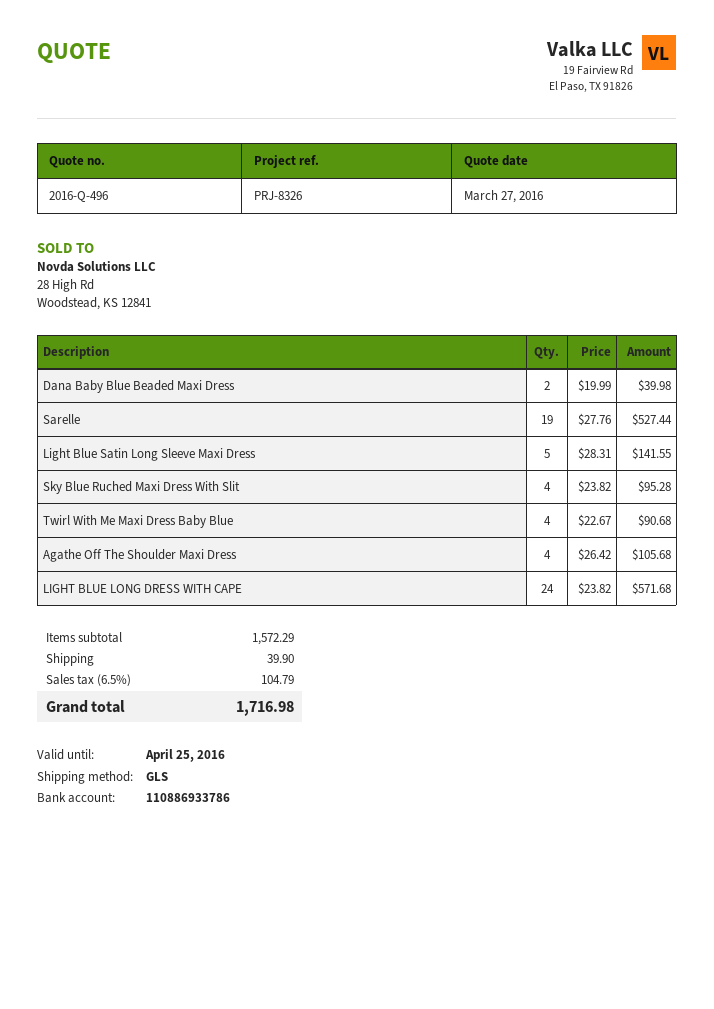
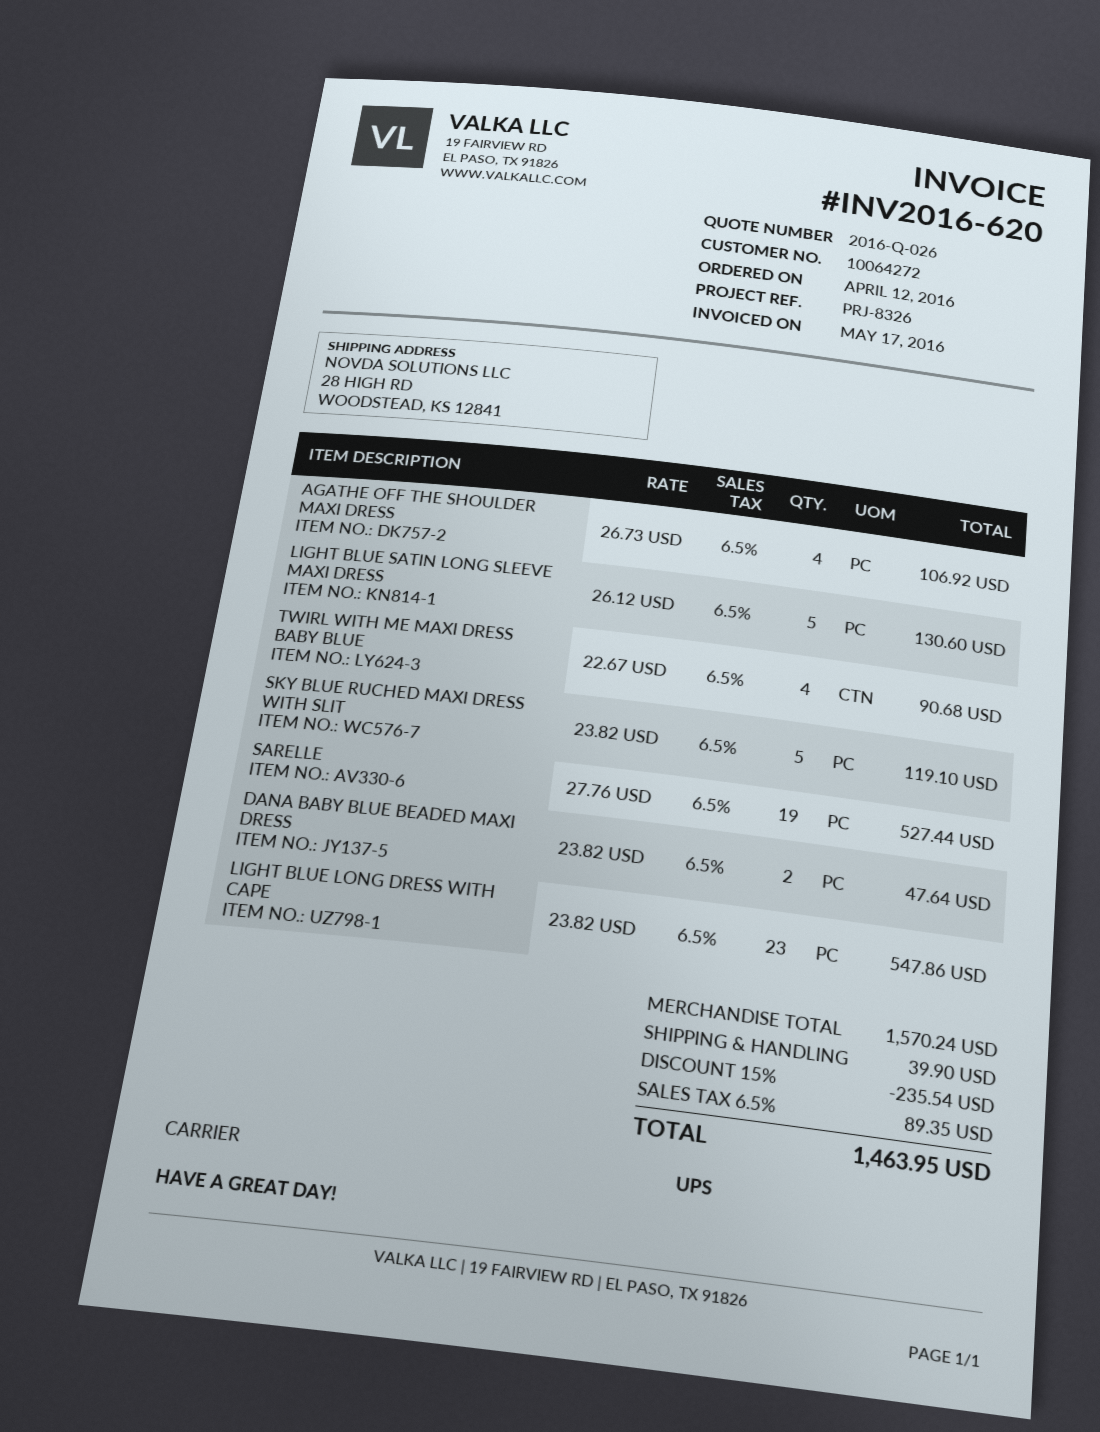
quote number: 2016-Q-496 -> 2016-Q-026
shipping method: GLS -> UPS
Dana Baby Blue Beaded Maxi Dress: 2 x 19.99 = 39.98 -> 2 x 23.82 = 47.64
Light Blue Satin Long Sleeve Maxi Dress: 5 x 28.31 = 141.55 -> 5 x 26.12 = 130.60
Sky Blue Ruched Maxi Dress With Slit: 4 x 23.82 = 95.28 -> 5 x 23.82 = 119.10
Agathe Off The Shoulder Maxi Dress: 4 x 26.42 = 105.68 -> 4 x 26.73 = 106.92
LIGHT BLUE LONG DRESS WITH CAPE: 24 x 23.82 = 571.68 -> 23 x 23.82 = 547.86
subtotal: 1572.29 -> 1570.24
discount: none -> 15% = 235.54
tax: 6.5% = 104.79 -> 6.5% = 89.35
total: 1716.98 -> 1463.95

